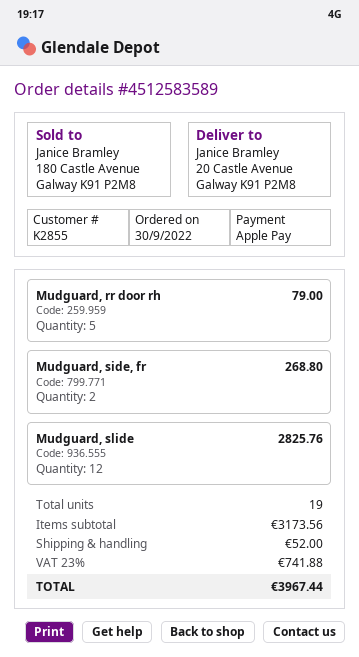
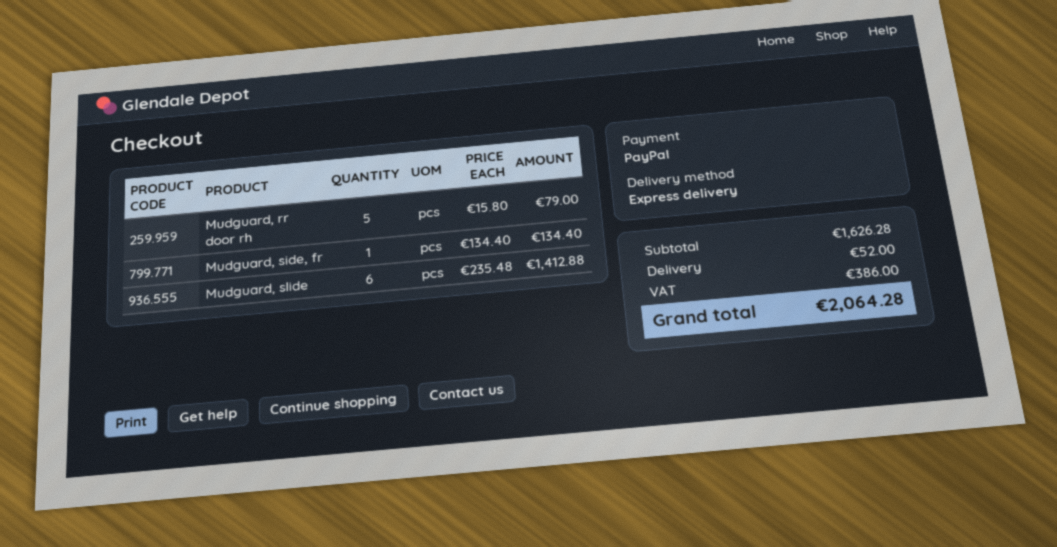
payment method: Apple Pay -> PayPal
Mudguard, side, fr: 2 for 268.80 -> 1 for 134.40
Mudguard, slide: 12 for 2825.76 -> 6 for 1412.88
subtotal: 3173.56 -> 1626.28
tax: 741.88 -> 386.00
total: 3967.44 -> 2064.28

